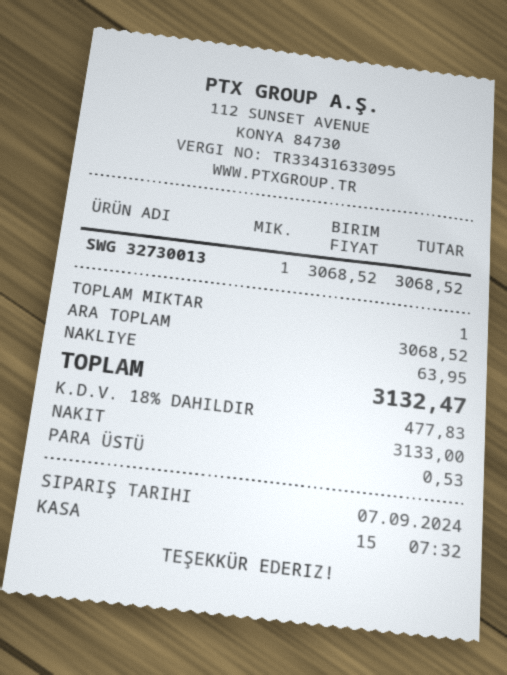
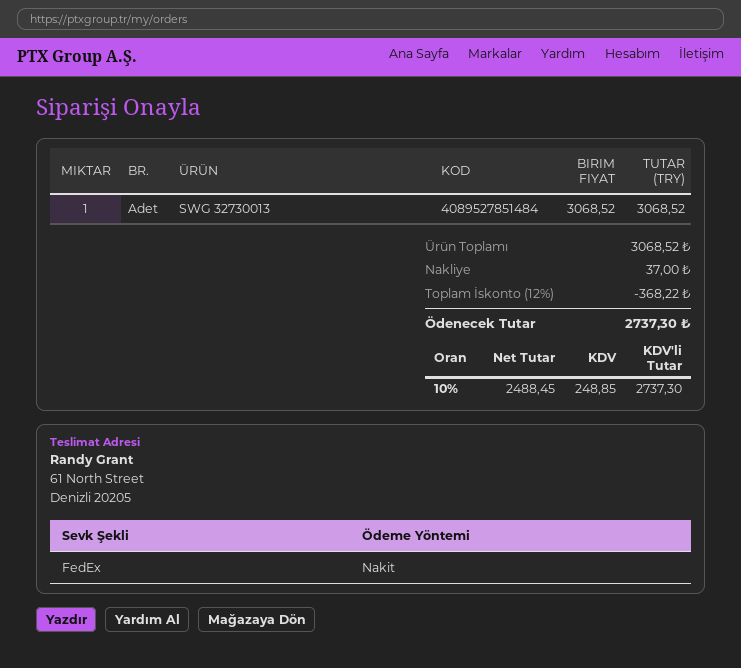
discount: none -> 12% = 368.22
shipping: 63.95 -> 37.00
tax: 18% = 477.83 -> 10% = 248.85
total: 3132.47 -> 2737.30

